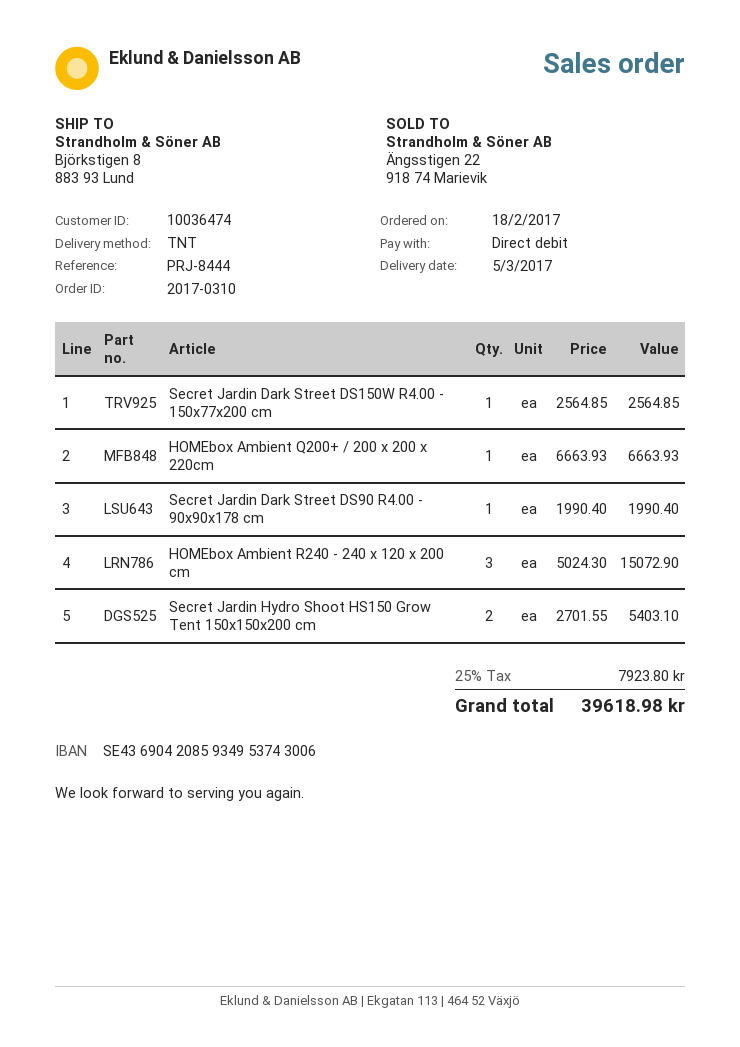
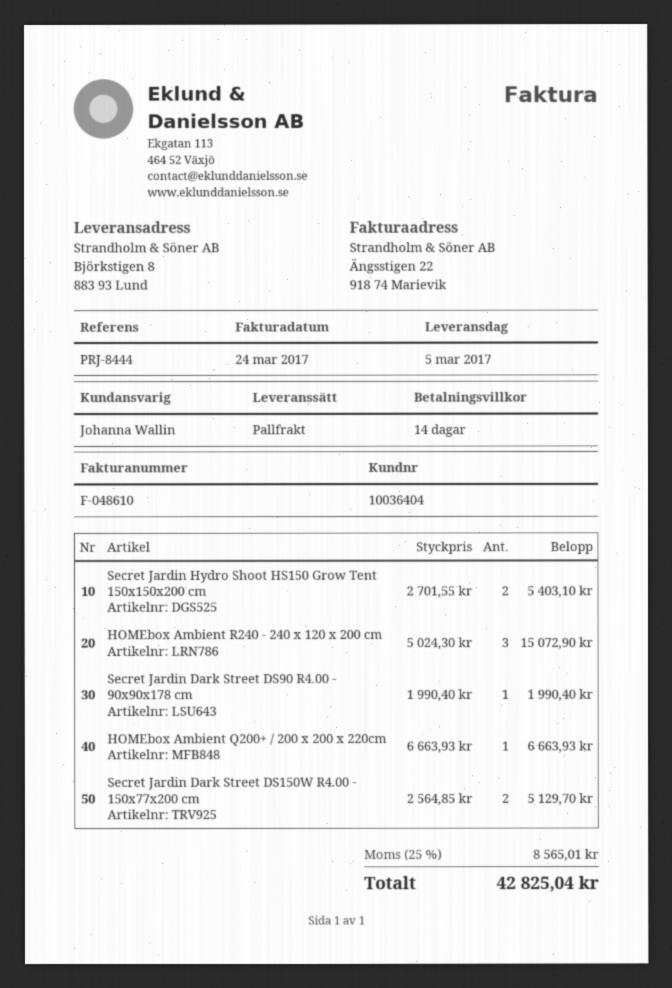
customer number: 10036474 -> 10036404
shipping method: TNT -> pallet freight
Secret Jardin Dark Street DS150W R4.00 - 150x77x200 cm: 1 x 2564.85 = 2564.85 -> 2 x 2564.85 = 5129.70
tax: 25% = 7923.80 -> 25% = 8565.01
total: 39618.98 -> 42825.04

